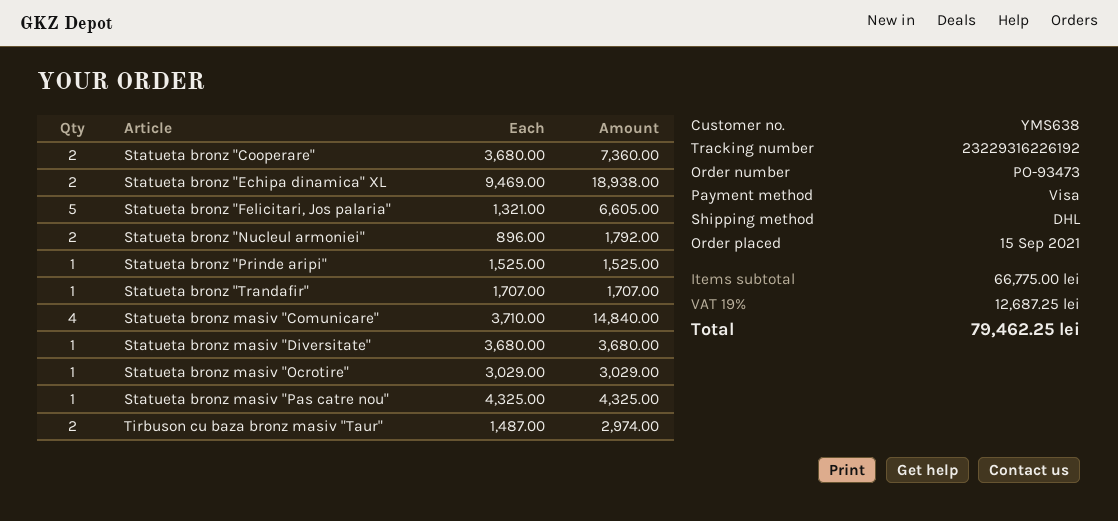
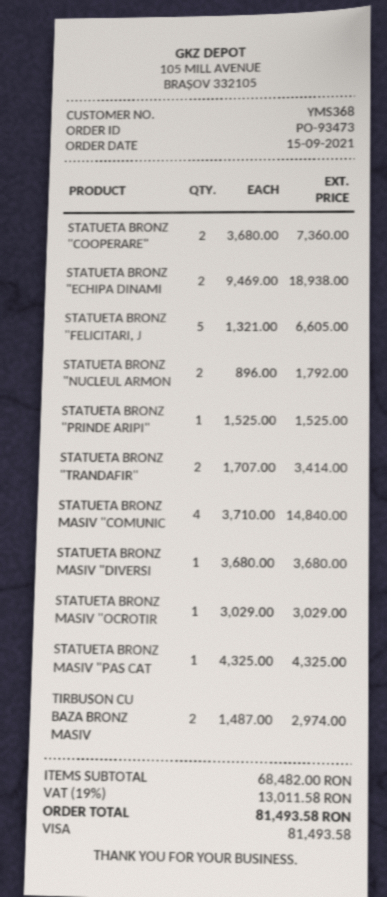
customer number: YMS638 -> YMS368
Statueta bronz "Trandafir": 1 x 1707.00 = 1707.00 -> 2 x 1707.00 = 3414.00
subtotal: 66775.00 -> 68482.00
tax: 19% = 12687.25 -> 19% = 13011.58
total: 79462.25 -> 81493.58

